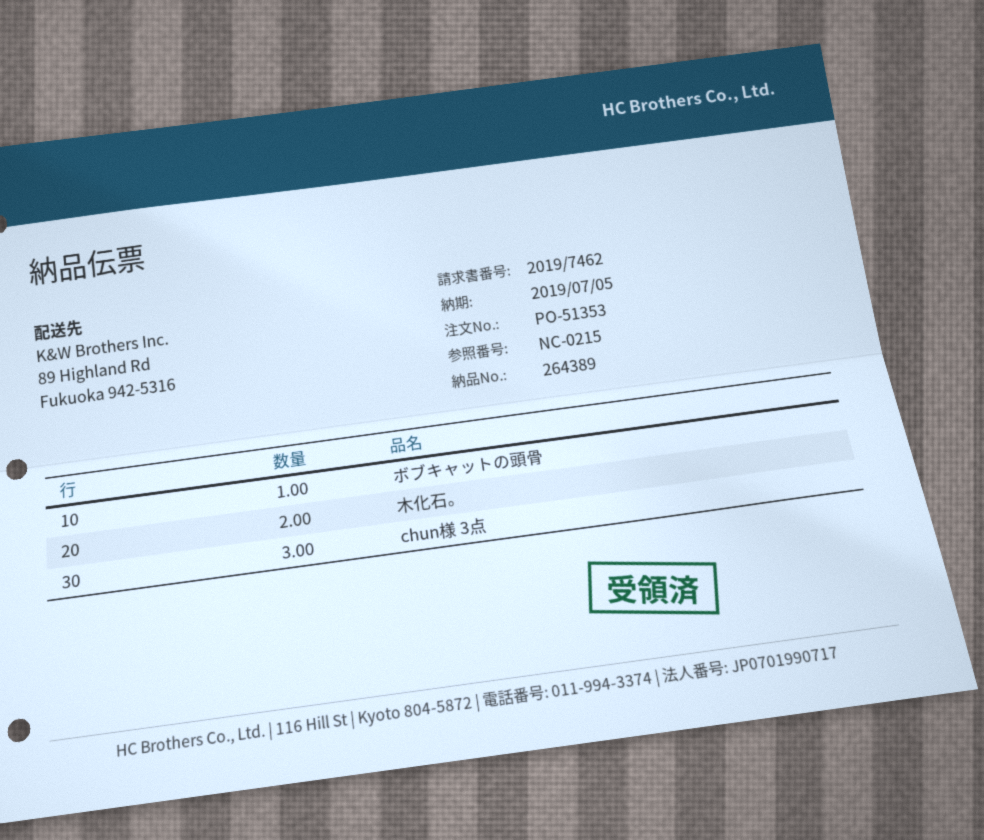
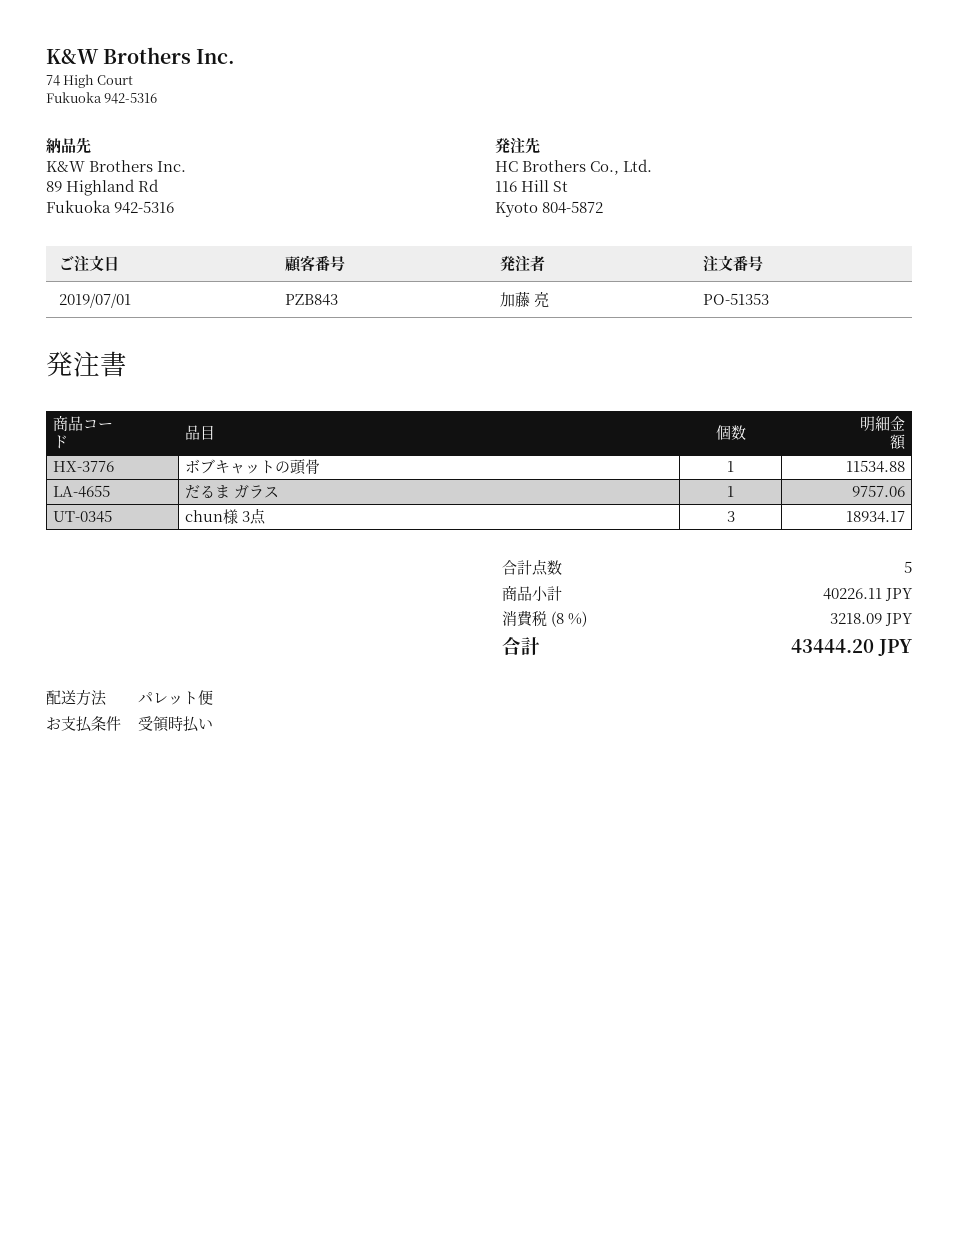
木化石。: 2 -> none
だるま ガラス: none -> 1

